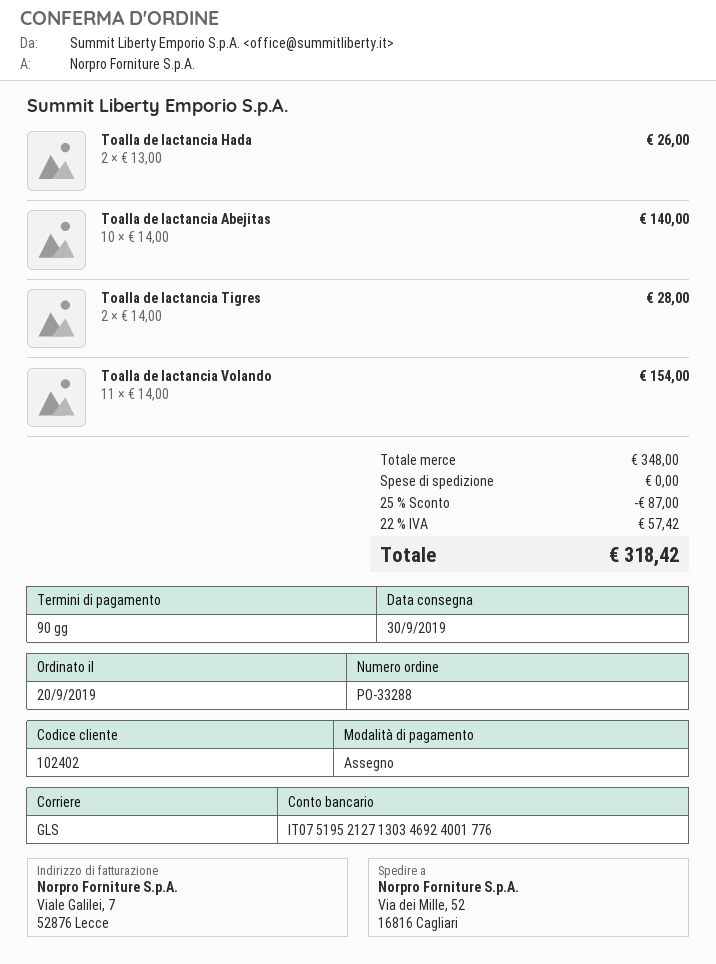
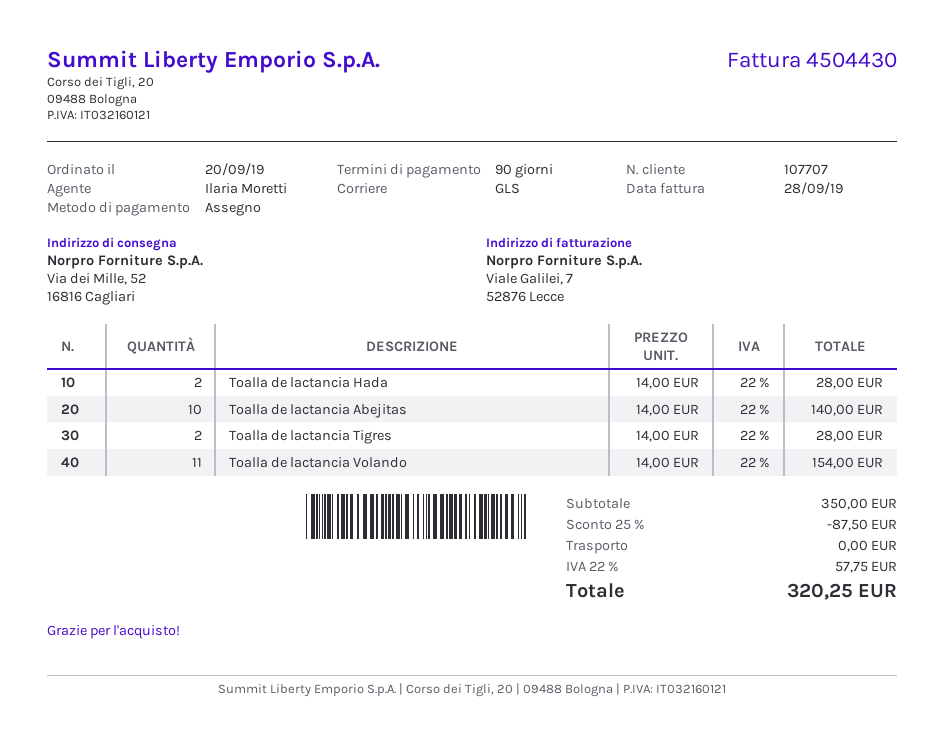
customer number: 102402 -> 107707
Toalla de lactancia Hada: 2 x 13.00 = 26.00 -> 2 x 14.00 = 28.00
subtotal: 348.00 -> 350.00
discount: 25% = 87.00 -> 25% = 87.50
tax: 22% = 57.42 -> 22% = 57.75
total: 318.42 -> 320.25

